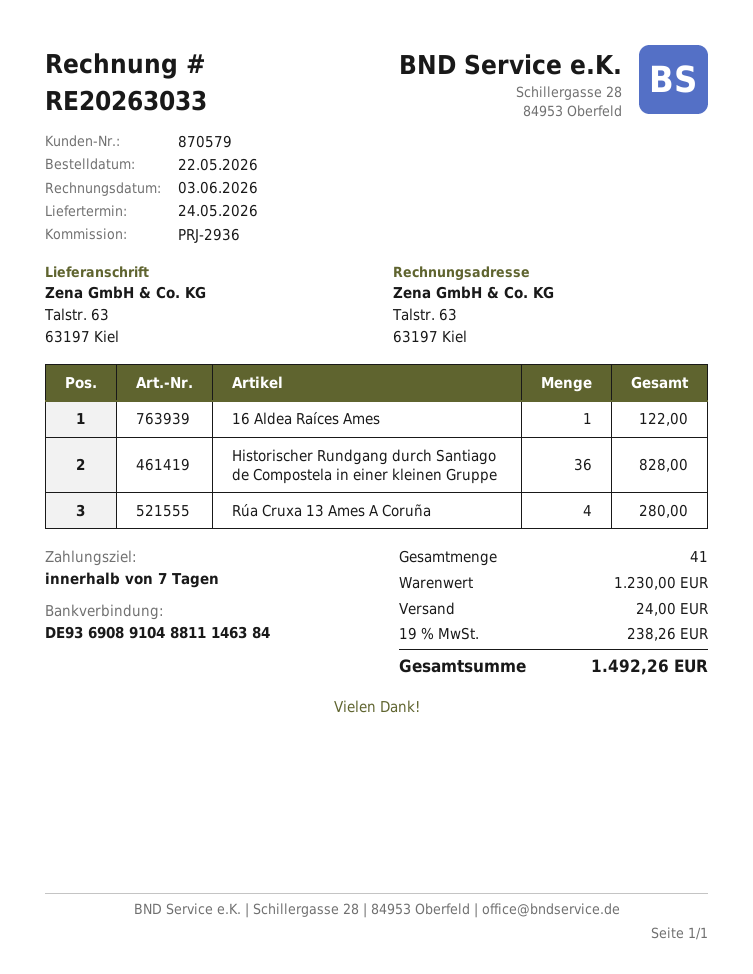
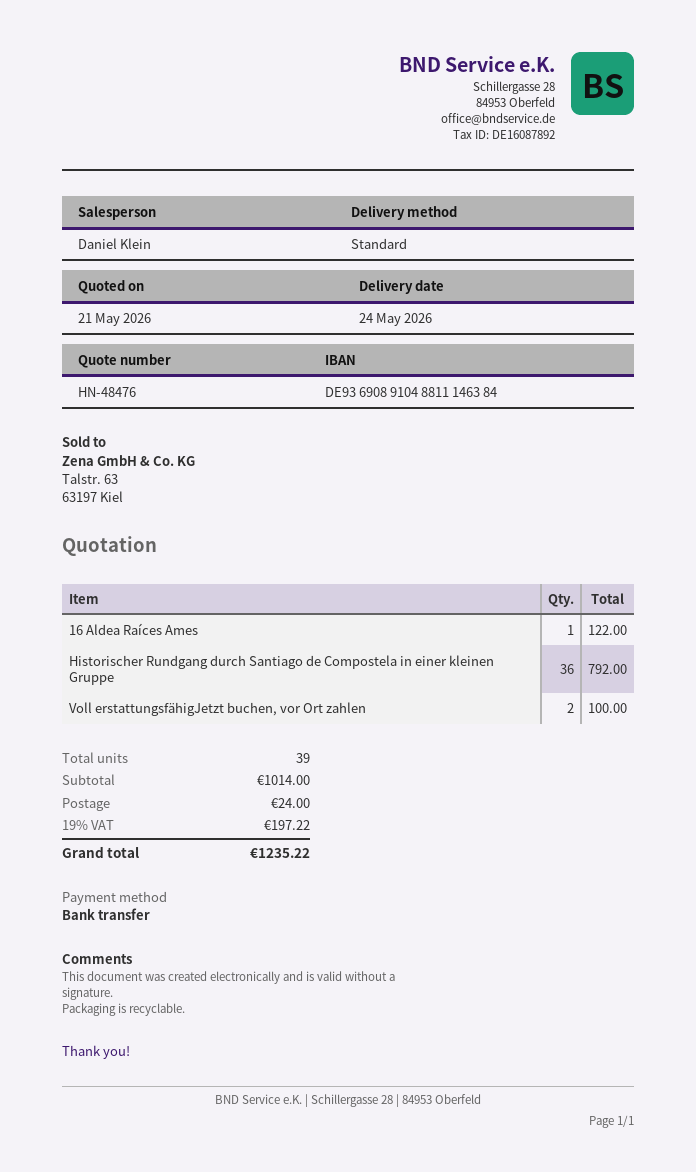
Historischer Rundgang durch Santiago de Compostela in einer kleinen Gruppe: 36 for 828.00 -> 36 for 792.00
Rúa Cruxa 13 Ames A Coruña: 4 for 280.00 -> none
Voll erstattungsfähigJetzt buchen, vor Ort zahlen: none -> 2 for 100.00
total quantity: 41 -> 39
subtotal: 1230.00 -> 1014.00
tax: 19% = 238.26 -> 19% = 197.22
total: 1492.26 -> 1235.22

